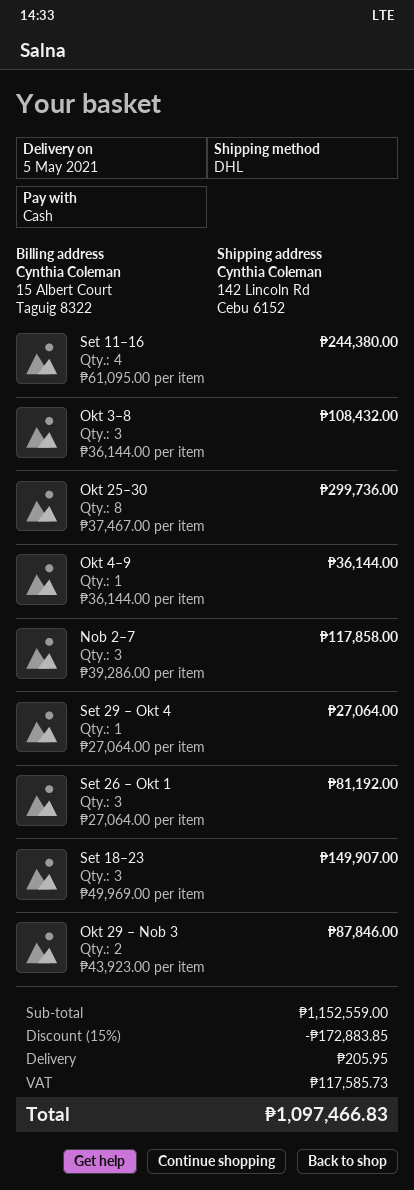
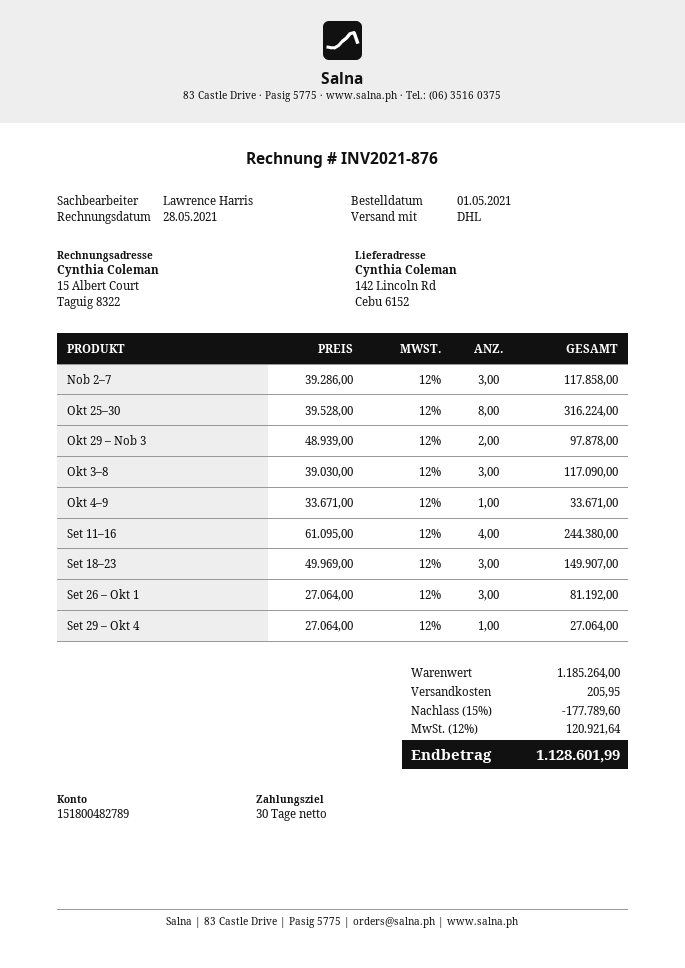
Okt 3–8: 3 x 36144.00 = 108432.00 -> 3 x 39030.00 = 117090.00
Okt 25–30: 8 x 37467.00 = 299736.00 -> 8 x 39528.00 = 316224.00
Okt 4–9: 1 x 36144.00 = 36144.00 -> 1 x 33671.00 = 33671.00
Okt 29 – Nob 3: 2 x 43923.00 = 87846.00 -> 2 x 48939.00 = 97878.00
subtotal: 1152559.00 -> 1185264.00
discount: 15% = 172883.85 -> 15% = 177789.60
tax: 117585.73 -> 120921.64
total: 1097466.83 -> 1128601.99

